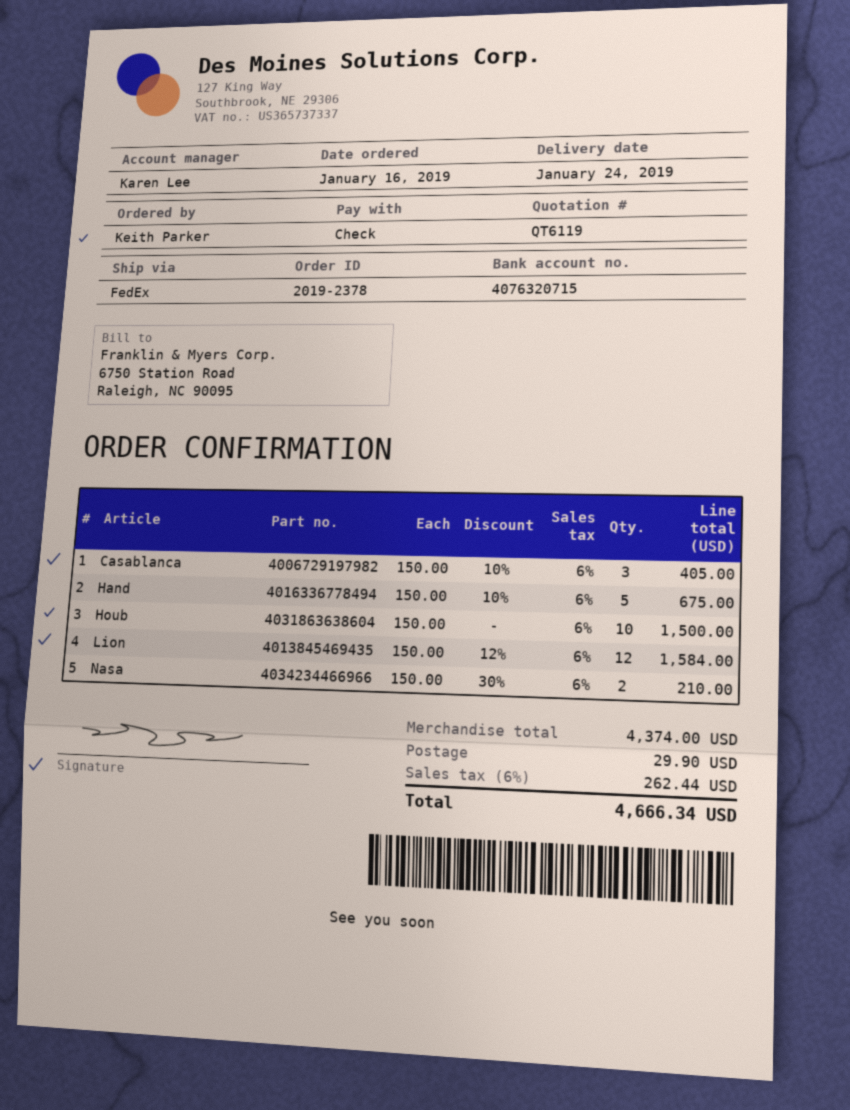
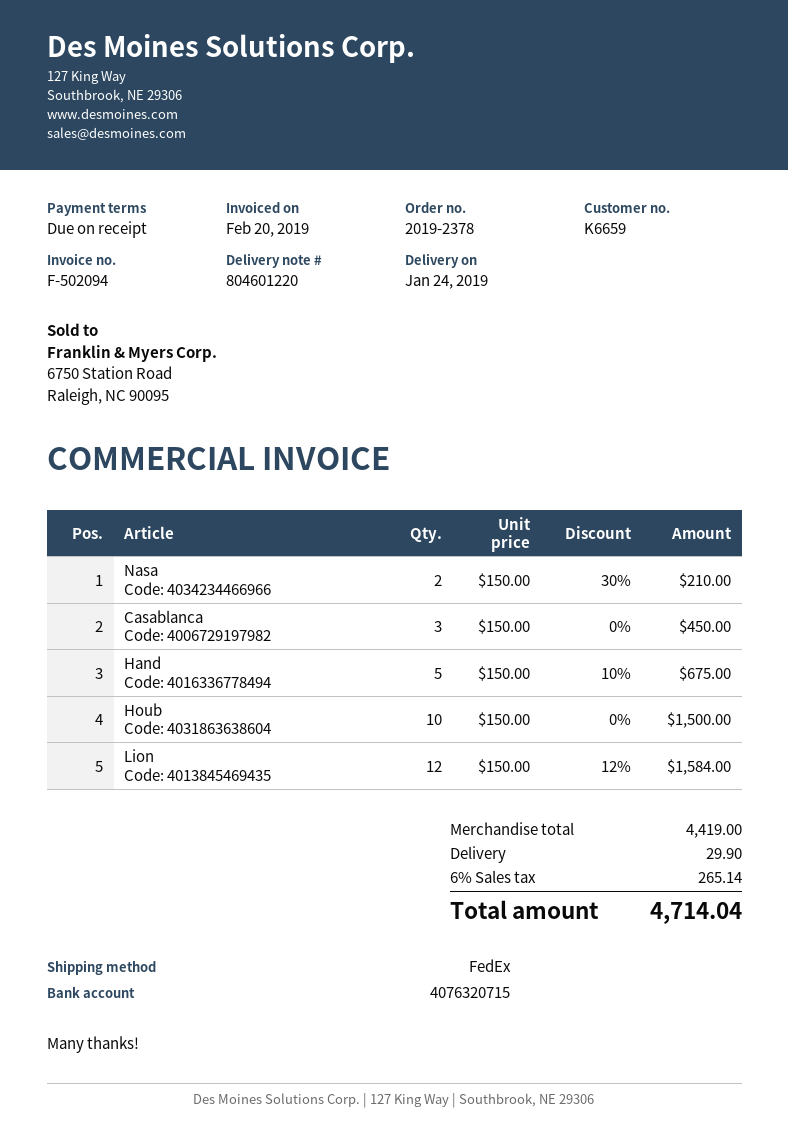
Casablanca: 3 x 150.00 - 10% = 405.00 -> 3 x 150.00 = 450.00
subtotal: 4374.00 -> 4419.00
tax: 6% = 262.44 -> 6% = 265.14
total: 4666.34 -> 4714.04

